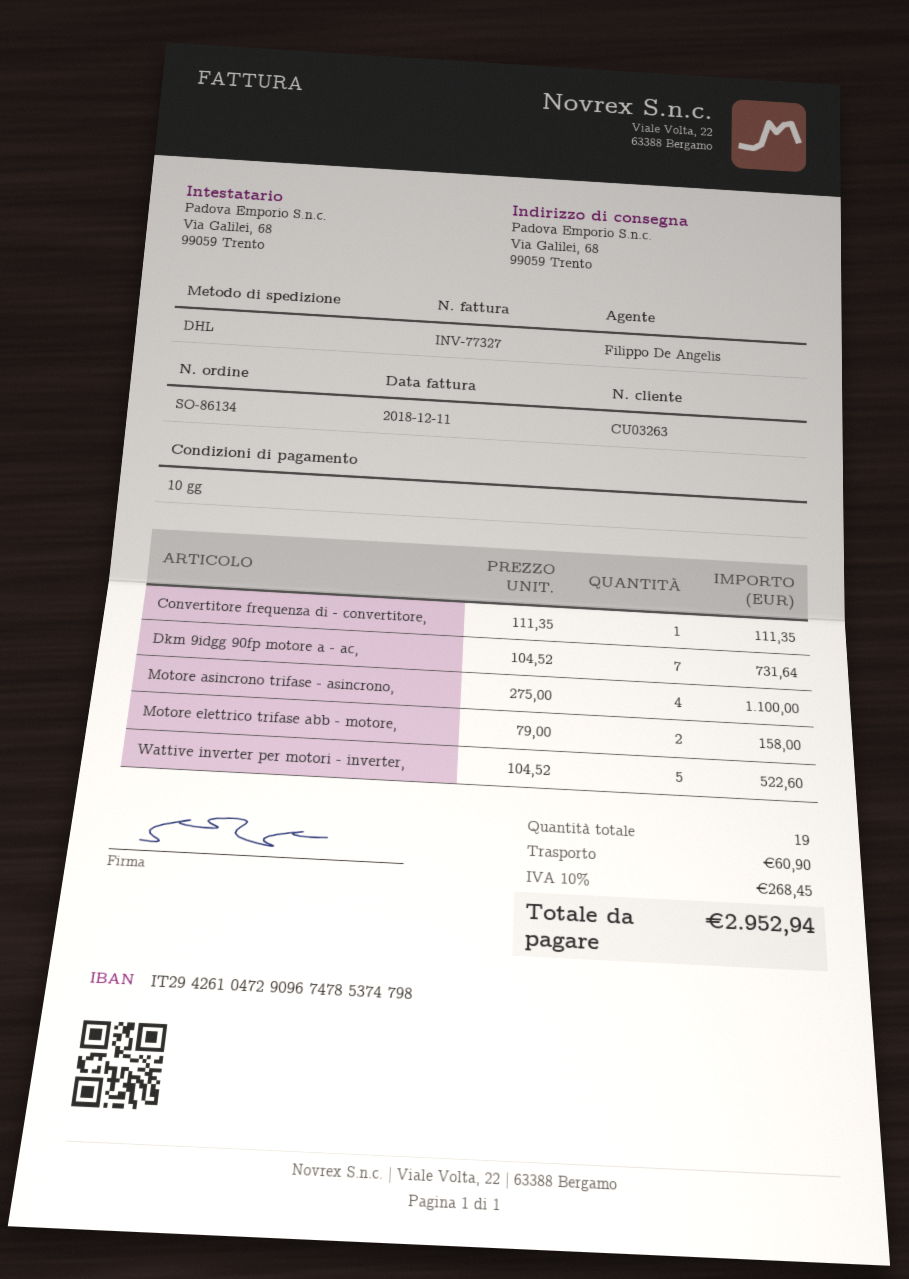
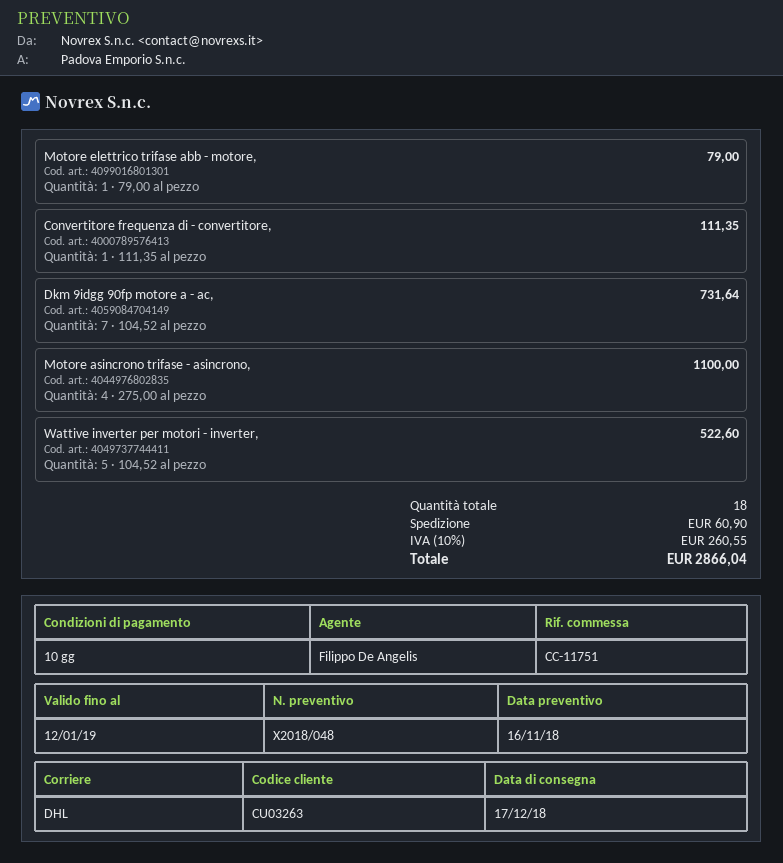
Motore elettrico trifase abb - motore,: 2 x 79.00 = 158.00 -> 1 x 79.00 = 79.00
total quantity: 19 -> 18
tax: 10% = 268.45 -> 10% = 260.55
total: 2952.94 -> 2866.04

